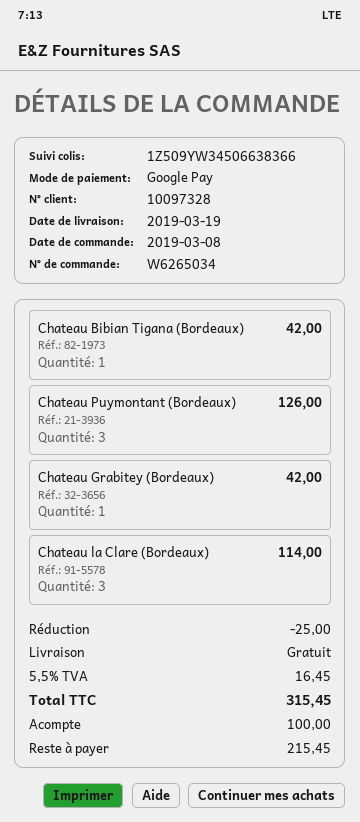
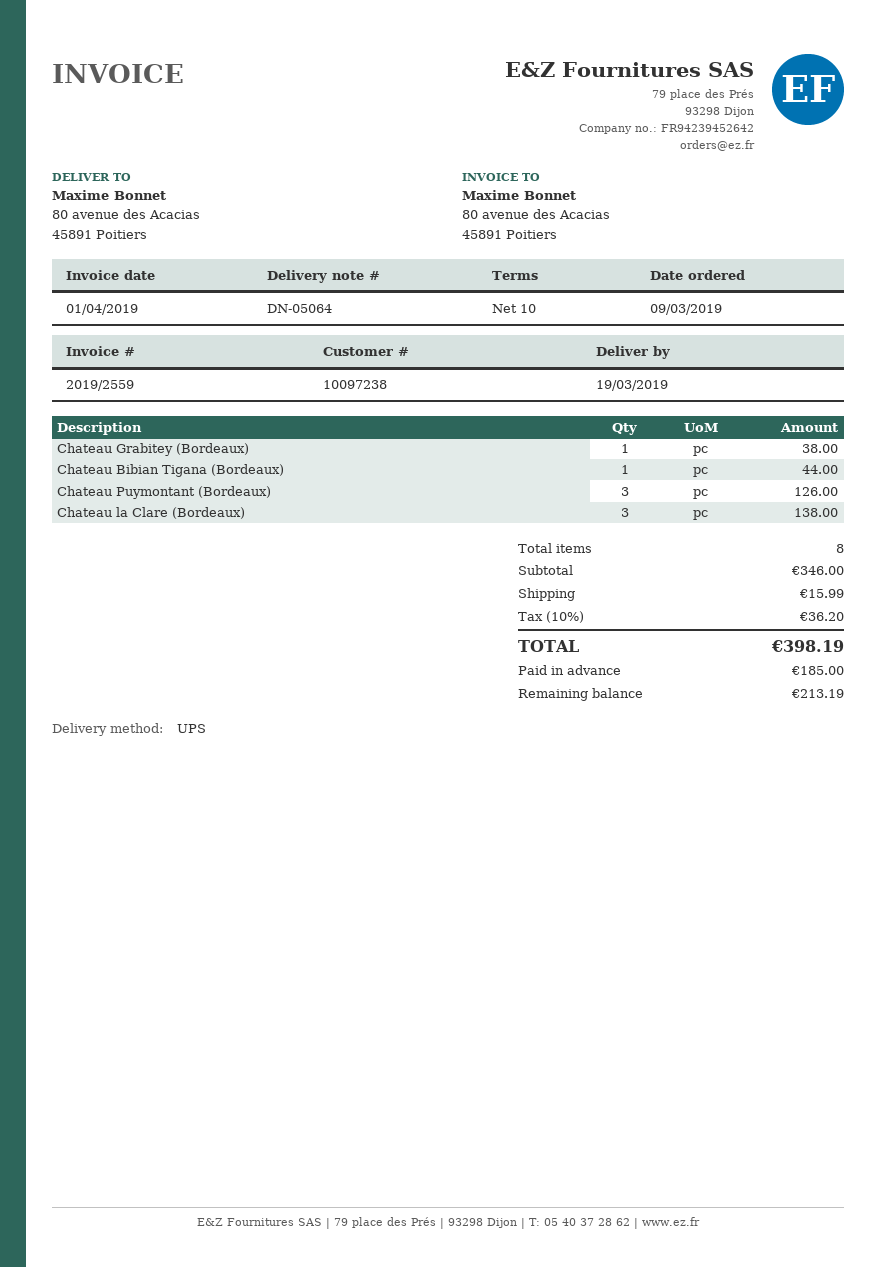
order date: 2019-03-08 -> 2019-03-09
customer number: 10097328 -> 10097238
Chateau Bibian Tigana (Bordeaux): 1 for 42.00 -> 1 for 44.00
Chateau Grabitey (Bordeaux): 1 for 42.00 -> 1 for 38.00
Chateau la Clare (Bordeaux): 3 for 114.00 -> 3 for 138.00
discount: 25.00 -> none
shipping: 0.00 -> 15.99
tax: 5.5% = 16.45 -> 10% = 36.20
total: 315.45 -> 398.19
deposit: 100.00 -> 185.00
balance: 215.45 -> 213.19

